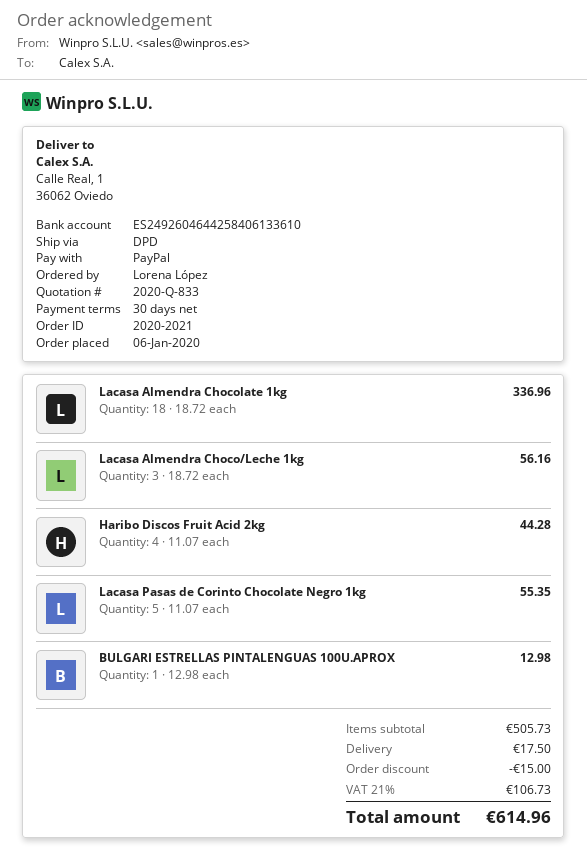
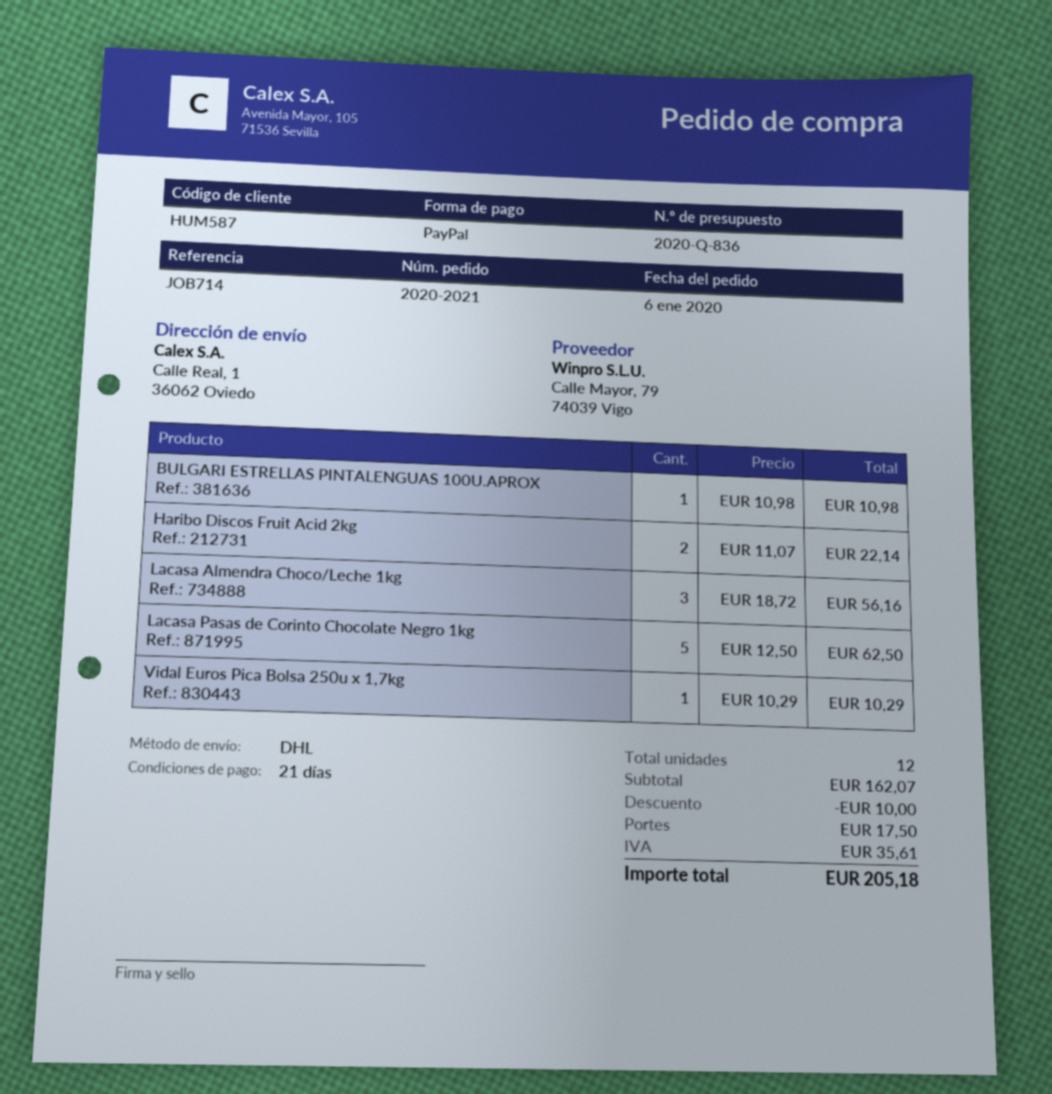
quote number: 2020-Q-833 -> 2020-Q-836
payment terms: 30 days -> 21 days
shipping method: DPD -> DHL
Lacasa Almendra Chocolate 1kg: 18 x 18.72 = 336.96 -> none
Haribo Discos Fruit Acid 2kg: 4 x 11.07 = 44.28 -> 2 x 11.07 = 22.14
Lacasa Pasas de Corinto Chocolate Negro 1kg: 5 x 11.07 = 55.35 -> 5 x 12.50 = 62.50
BULGARI ESTRELLAS PINTALENGUAS 100U.APROX: 1 x 12.98 = 12.98 -> 1 x 10.98 = 10.98
Vidal Euros Pica Bolsa 250u x 1,7kg: none -> 1 x 10.29 = 10.29
subtotal: 505.73 -> 162.07
discount: 15.00 -> 10.00
tax: 106.73 -> 35.61
total: 614.96 -> 205.18

